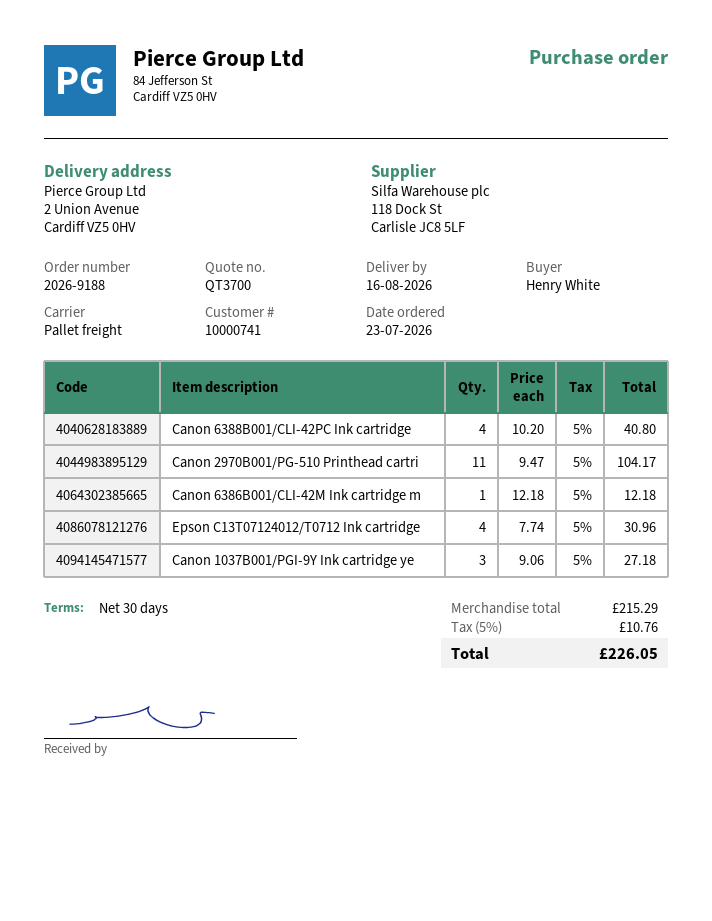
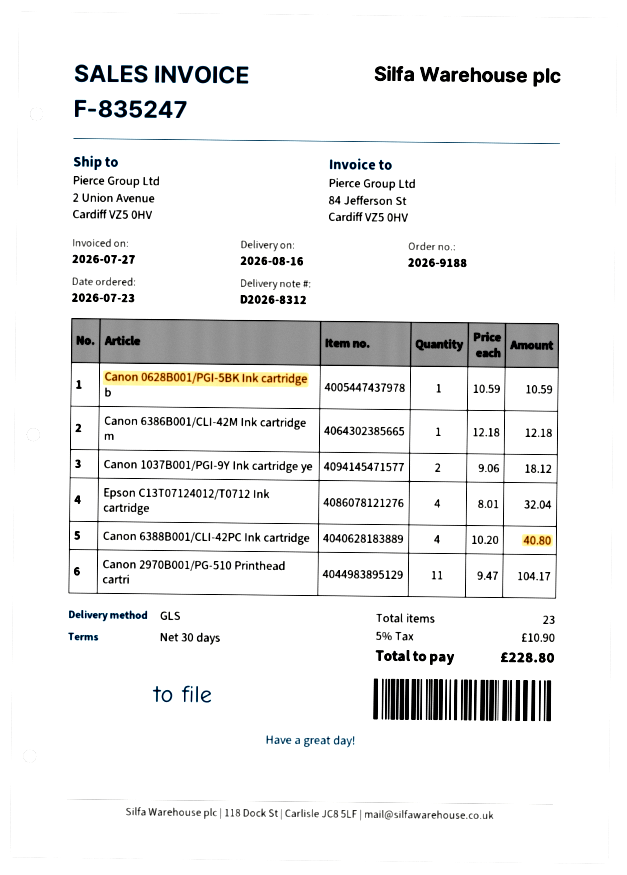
shipping method: pallet freight -> GLS
Epson C13T07124012/T0712 Ink cartridge: 4 x 7.74 = 30.96 -> 4 x 8.01 = 32.04
Canon 1037B001/PGI-9Y Ink cartridge ye: 3 x 9.06 = 27.18 -> 2 x 9.06 = 18.12
Canon 0628B001/PGI-5BK Ink cartridge b: none -> 1 x 10.59 = 10.59
tax: 5% = 10.76 -> 5% = 10.90
total: 226.05 -> 228.80

